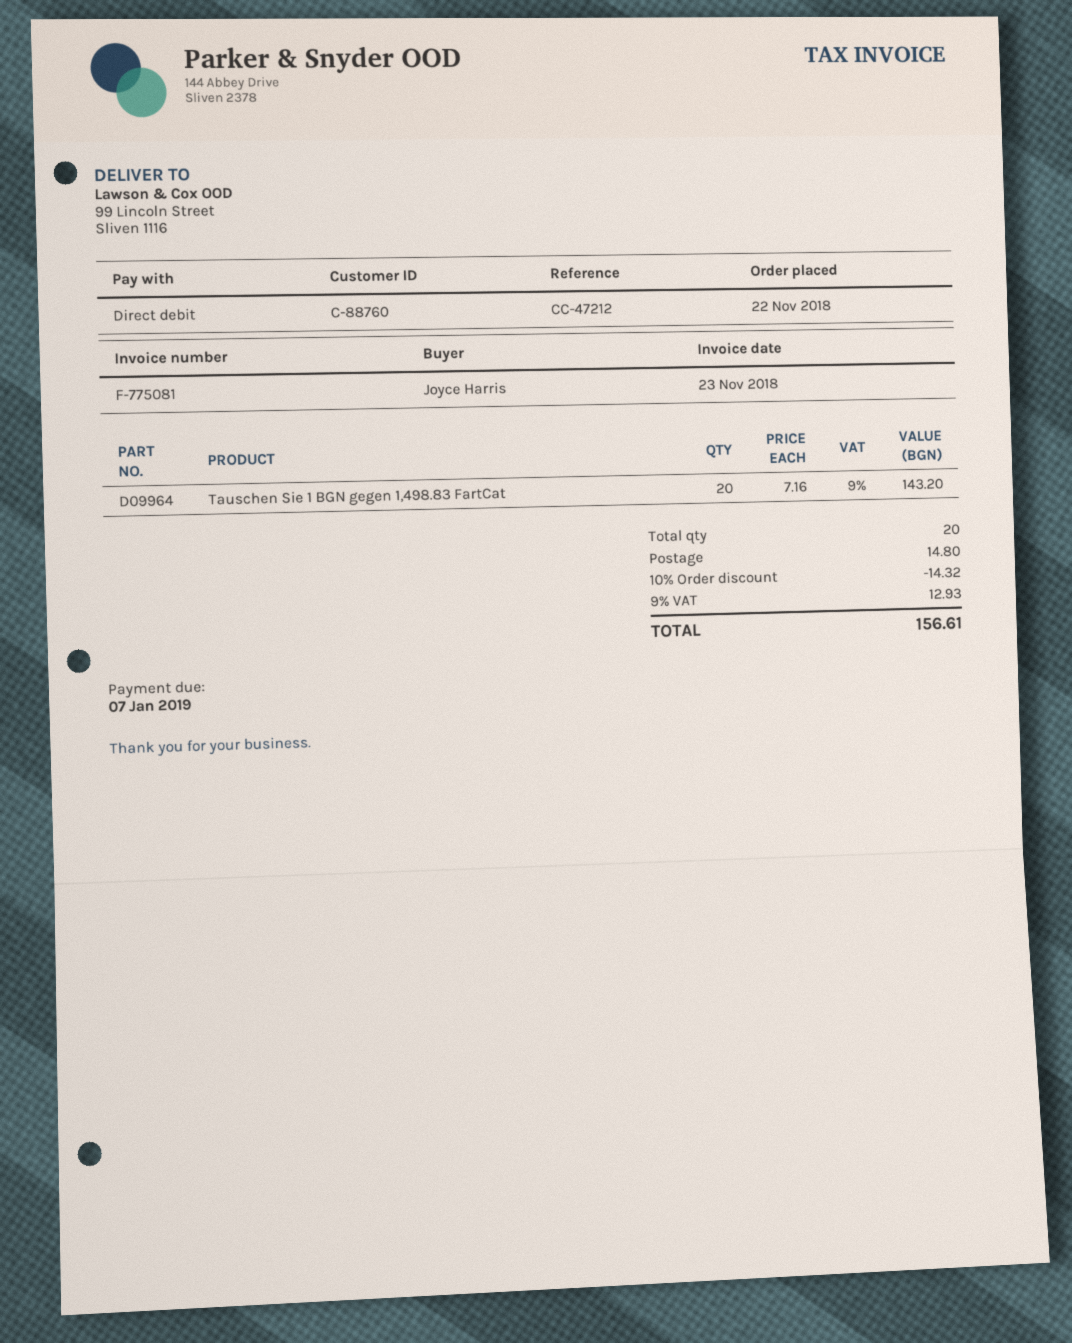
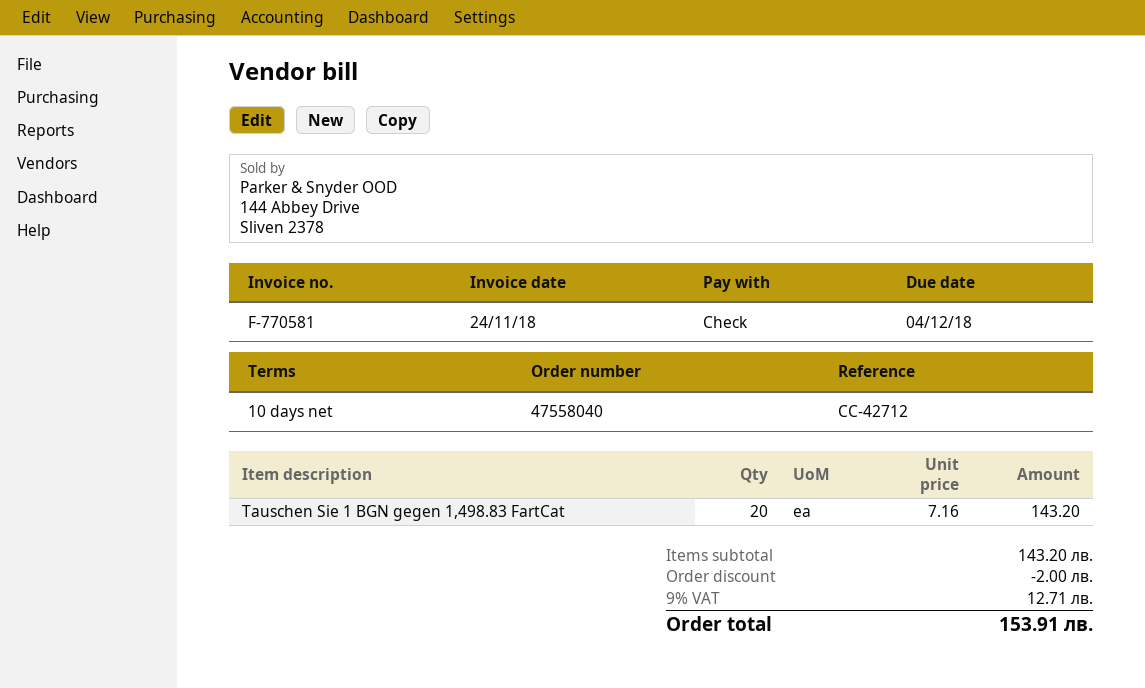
invoice number: F-775081 -> F-770581
invoice date: 2018-11-23 -> 2018-11-24
due date: 2019-01-07 -> 2018-12-04
reference: CC-47212 -> CC-42712
payment method: direct debit -> cheque
discount: 14.32 -> 2.00
shipping: 14.80 -> none
tax: 9% = 12.93 -> 9% = 12.71
total: 156.61 -> 153.91

